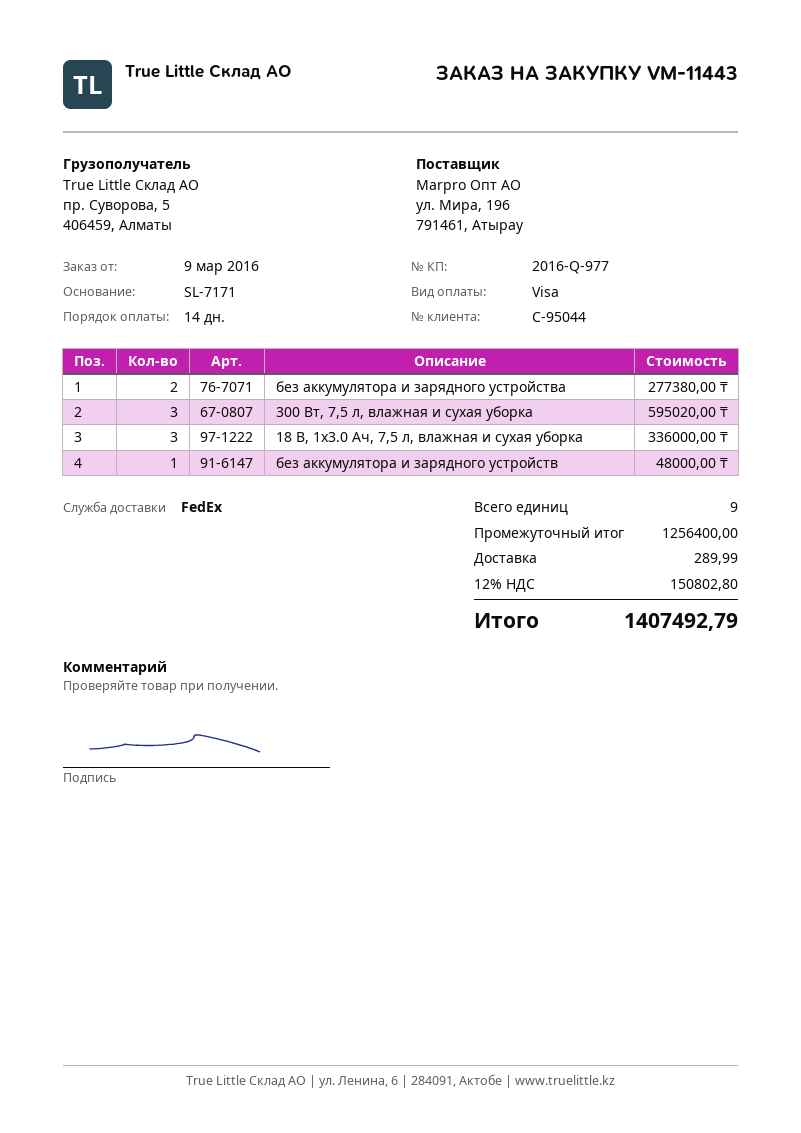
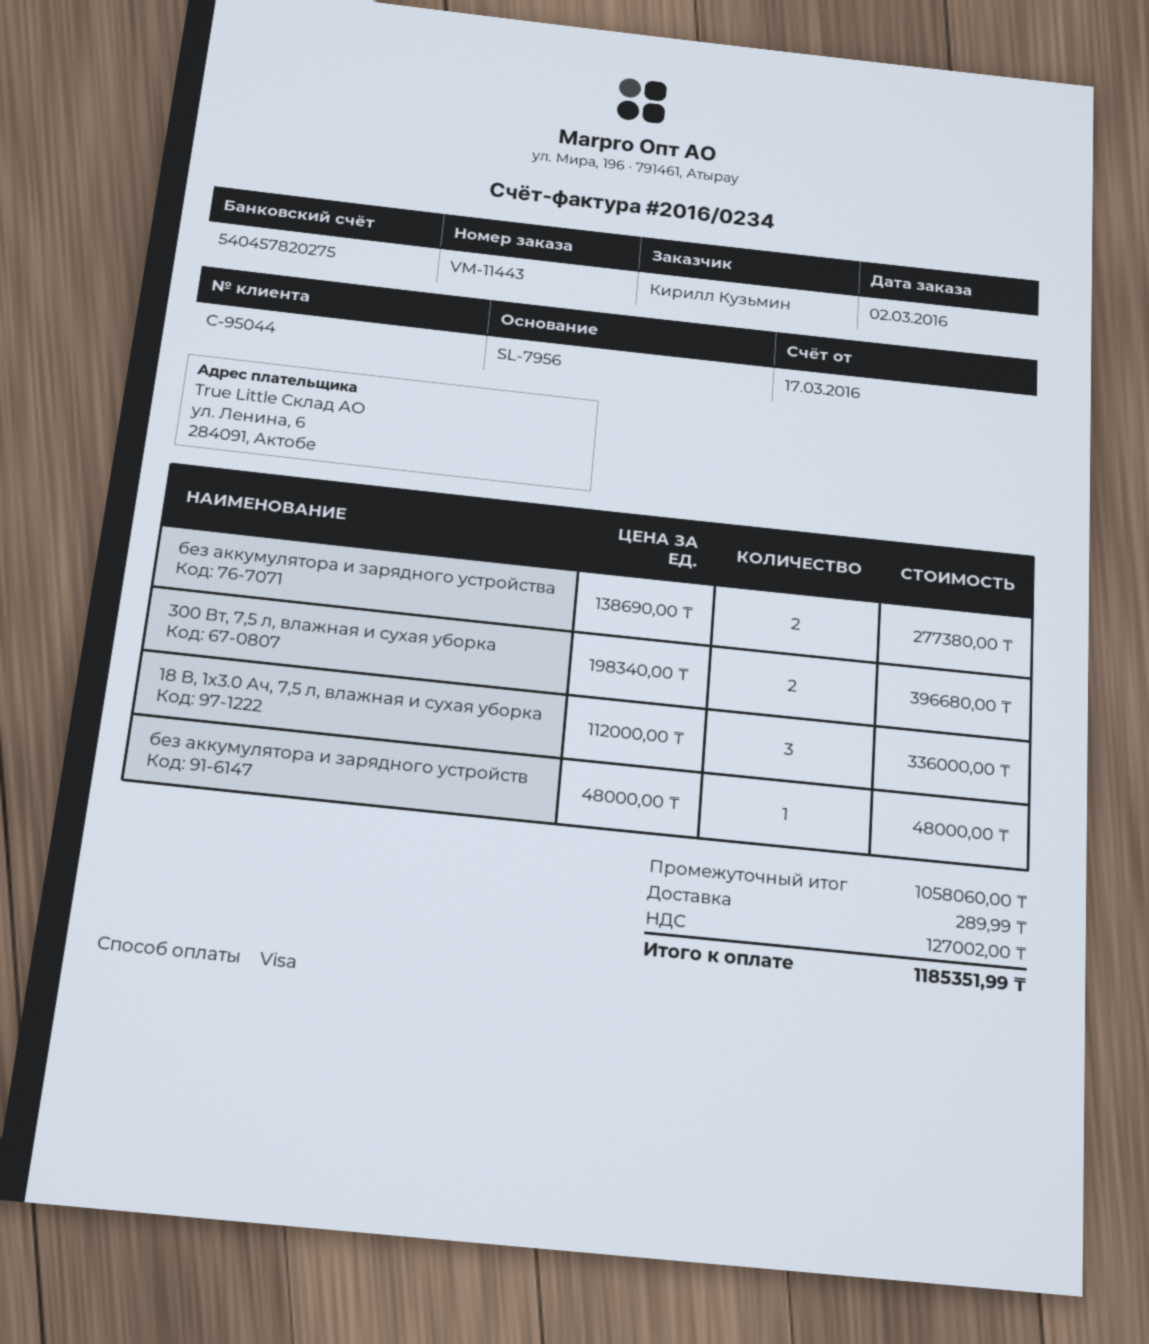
order date: 2016-03-09 -> 2016-03-02
reference: SL-7171 -> SL-7956
300 Вт, 7,5 л, влажная и сухая уборка: 3 for 595020.00 -> 2 for 396680.00
subtotal: 1256400.00 -> 1058060.00
tax: 150802.80 -> 127002.00
total: 1407492.79 -> 1185351.99

